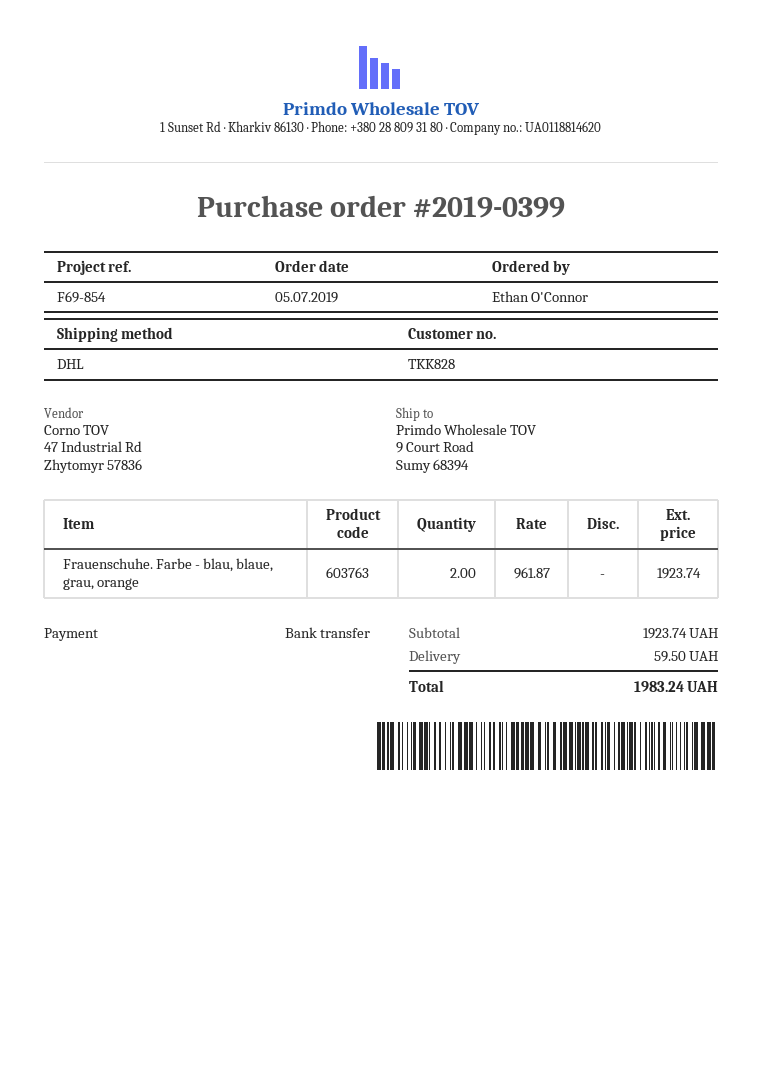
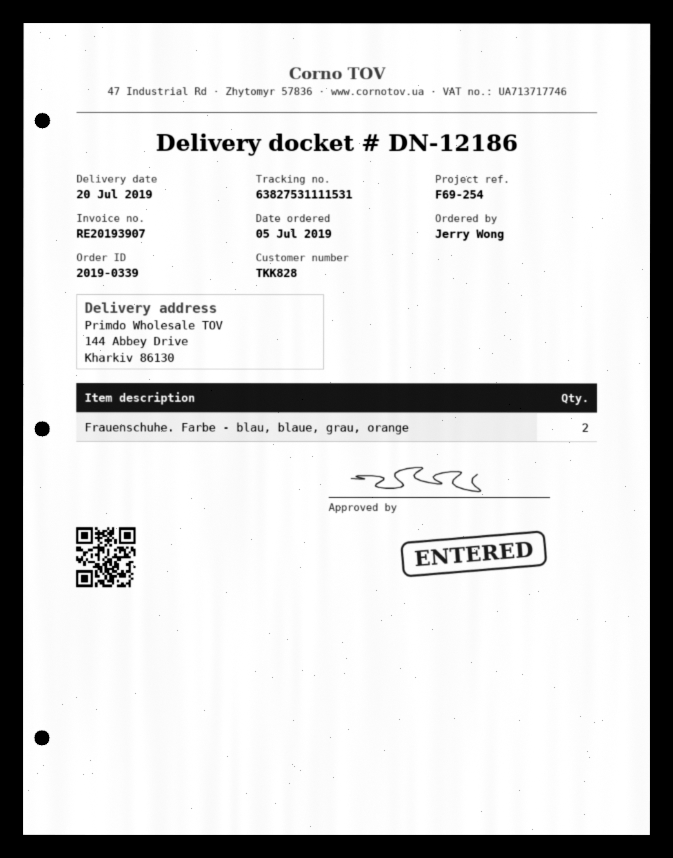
order number: 2019-0399 -> 2019-0339
reference: F69-854 -> F69-254
ordered by: Ethan O'Connor -> Jerry Wong
ship to: 9 Court Road, Sumy 68394 -> 144 Abbey Drive, Kharkiv 86130

